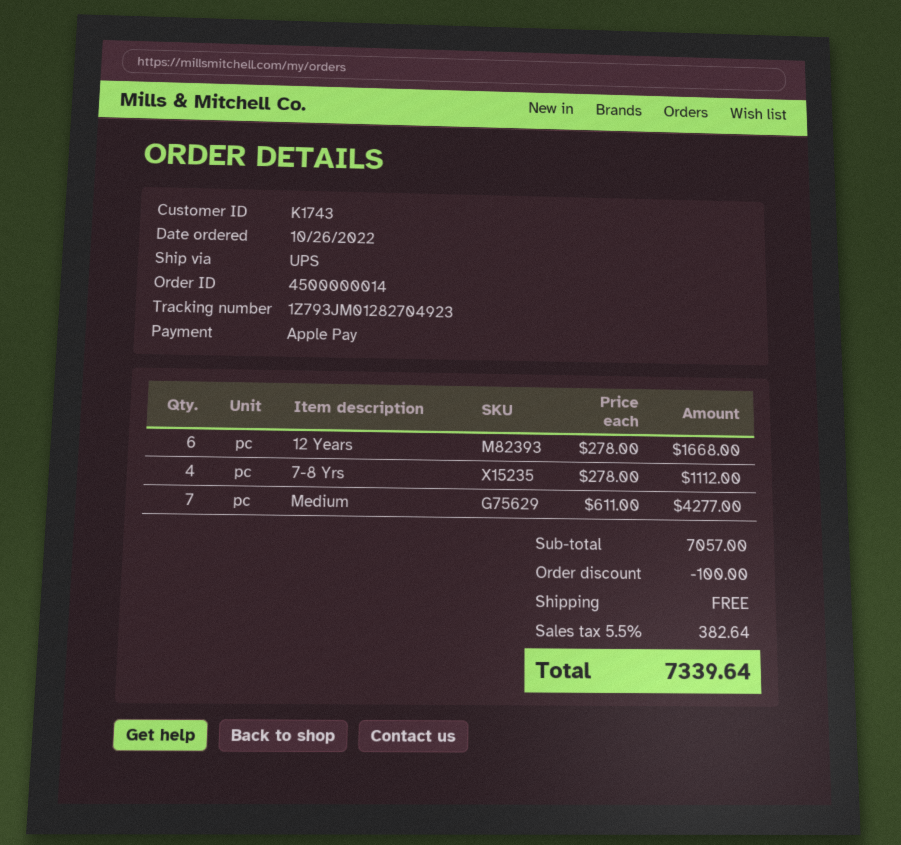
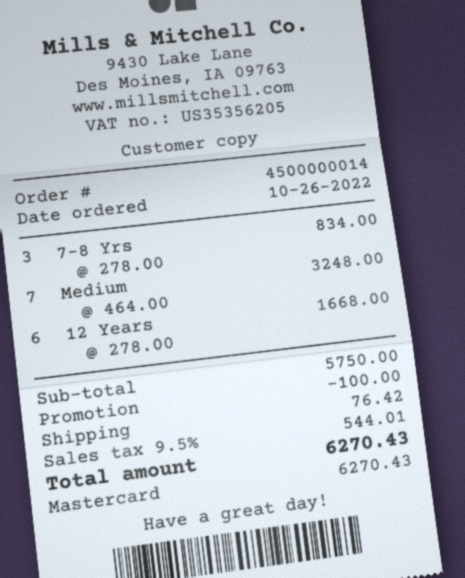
payment method: Apple Pay -> Mastercard
7-8 Yrs: 4 x 278.00 = 1112.00 -> 3 x 278.00 = 834.00
Medium: 7 x 611.00 = 4277.00 -> 7 x 464.00 = 3248.00
subtotal: 7057.00 -> 5750.00
shipping: 0.00 -> 76.42
tax: 5.5% = 382.64 -> 9.5% = 544.01
total: 7339.64 -> 6270.43

